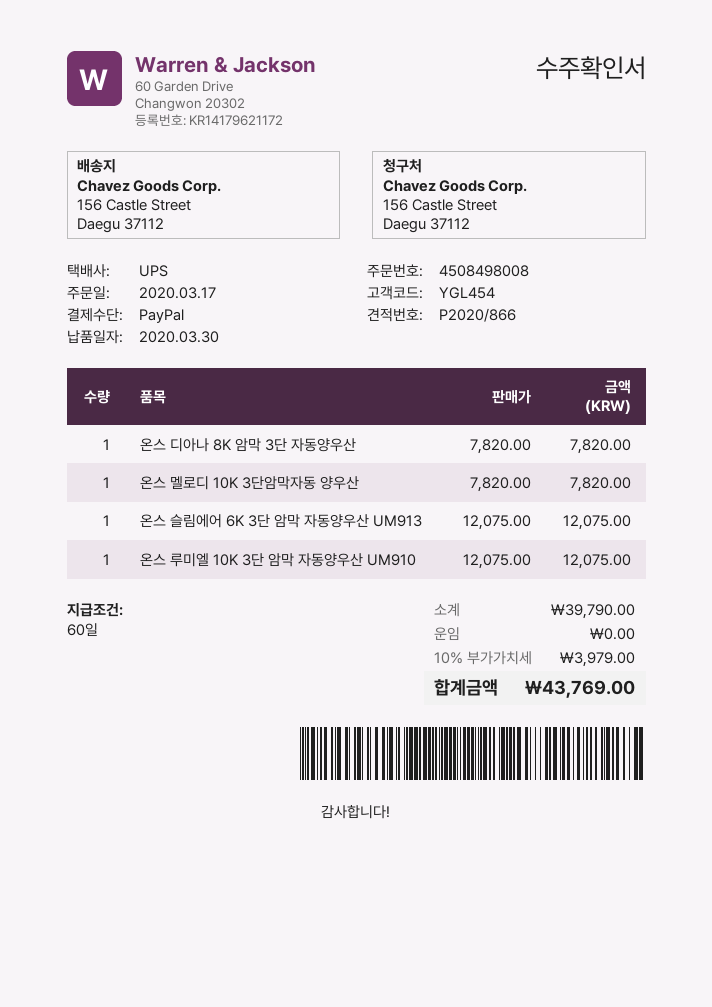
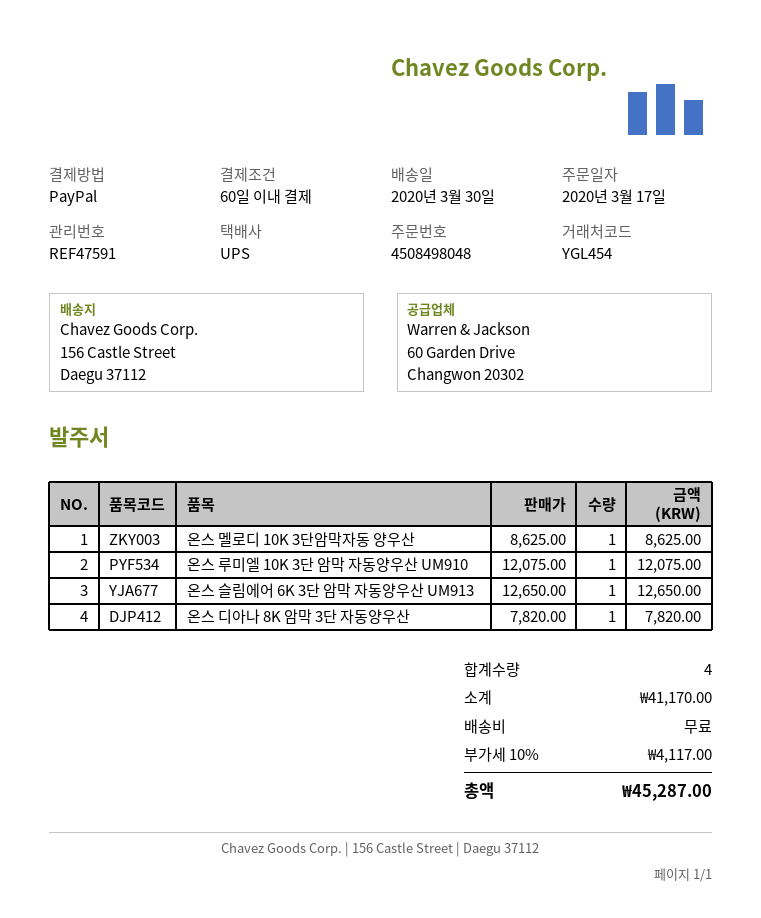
order number: 4508498008 -> 4508498048
온스 멜로디 10K 3단암막자동 양우산: 1 x 7820.00 = 7820.00 -> 1 x 8625.00 = 8625.00
온스 슬림에어 6K 3단 암막 자동양우산 UM913: 1 x 12075.00 = 12075.00 -> 1 x 12650.00 = 12650.00
subtotal: 39790.00 -> 41170.00
tax: 10% = 3979.00 -> 10% = 4117.00
total: 43769.00 -> 45287.00

